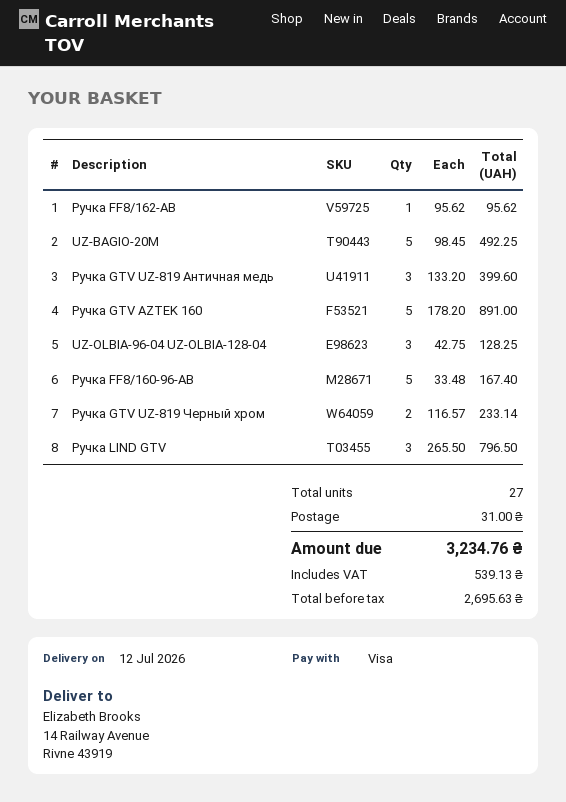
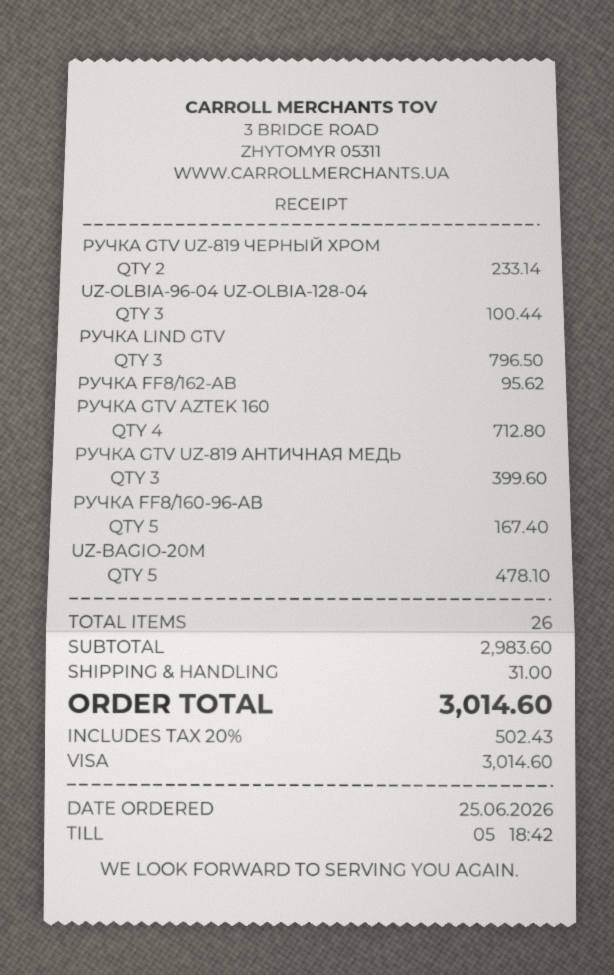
UZ-BAGIO-20M: 5 for 492.25 -> 5 for 478.10
Ручка GTV AZTEK 160: 5 for 891.00 -> 4 for 712.80
UZ-OLBIA-96-04 UZ-OLBIA-128-04: 3 for 128.25 -> 3 for 100.44
total quantity: 27 -> 26
tax: 539.13 -> 502.43
total: 3234.76 -> 3014.60

